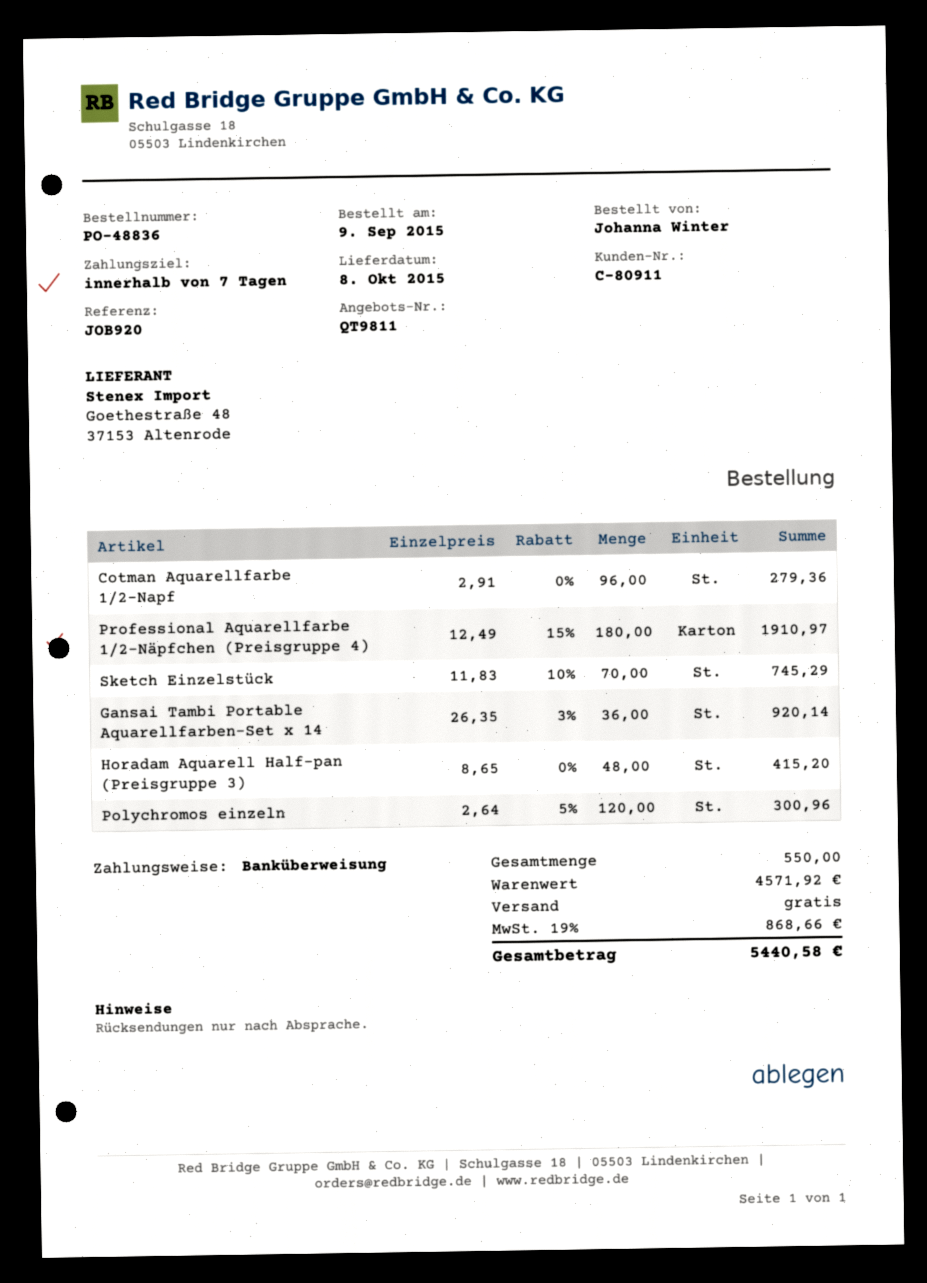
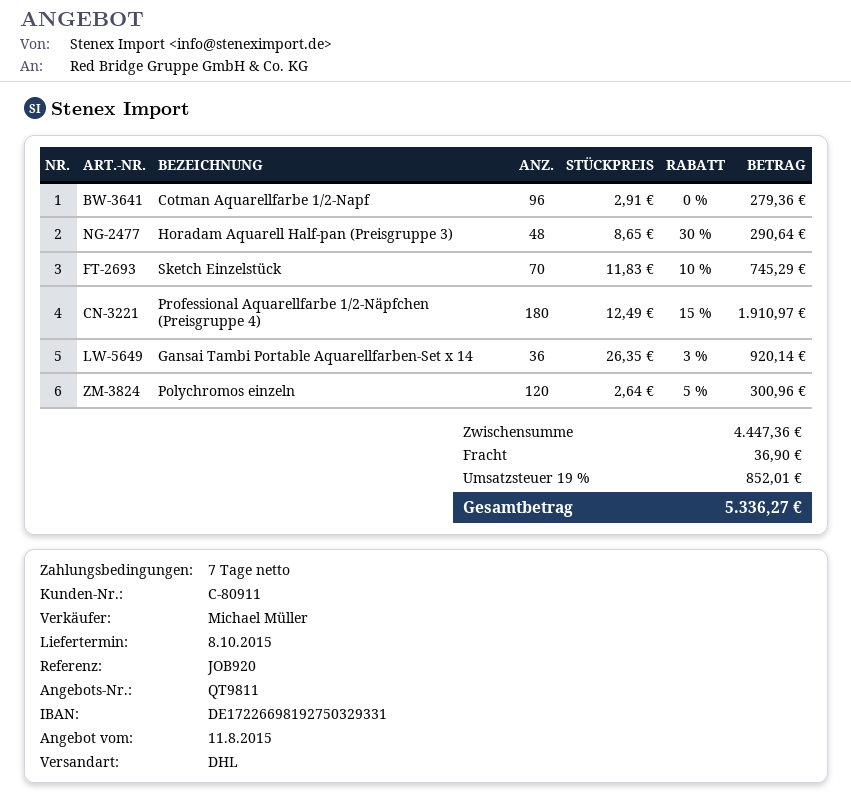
Horadam Aquarell Half-pan (Preisgruppe 3): 48 x 8.65 = 415.20 -> 48 x 8.65 - 30% = 290.64
subtotal: 4571.92 -> 4447.36
shipping: 0.00 -> 36.90
tax: 19% = 868.66 -> 19% = 852.01
total: 5440.58 -> 5336.27

